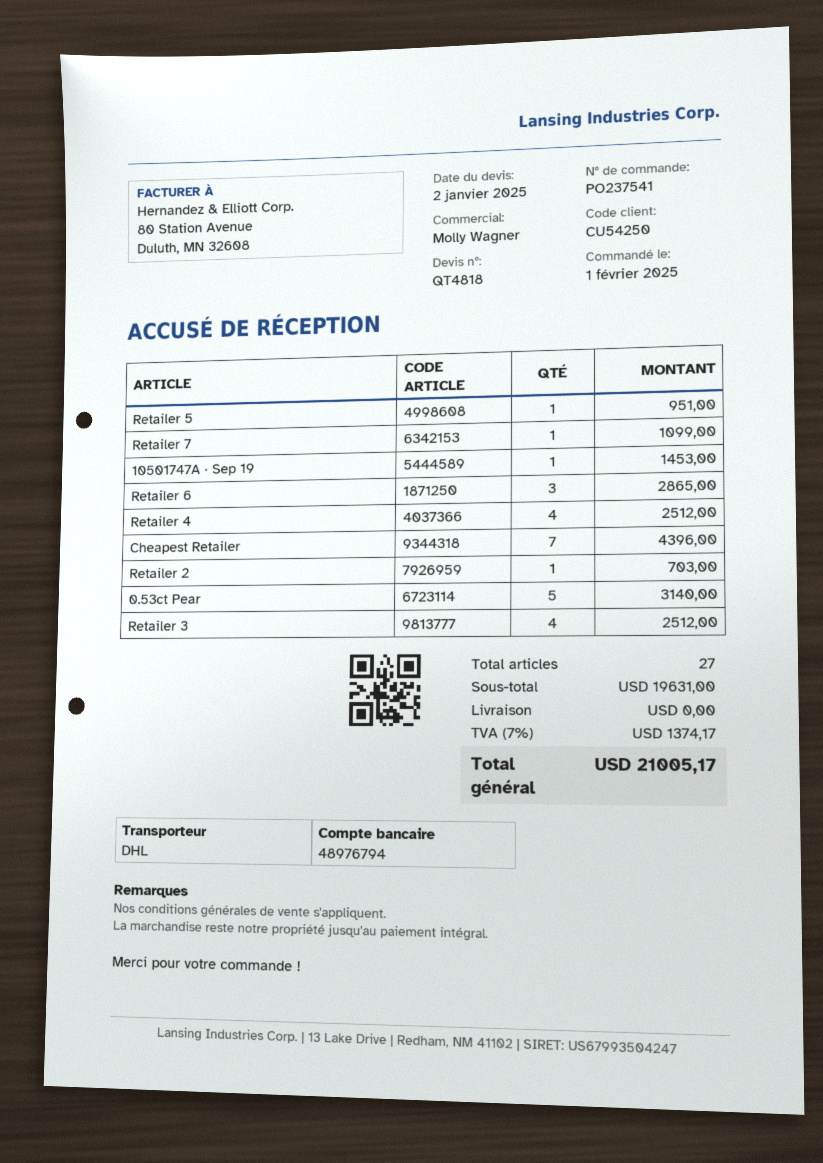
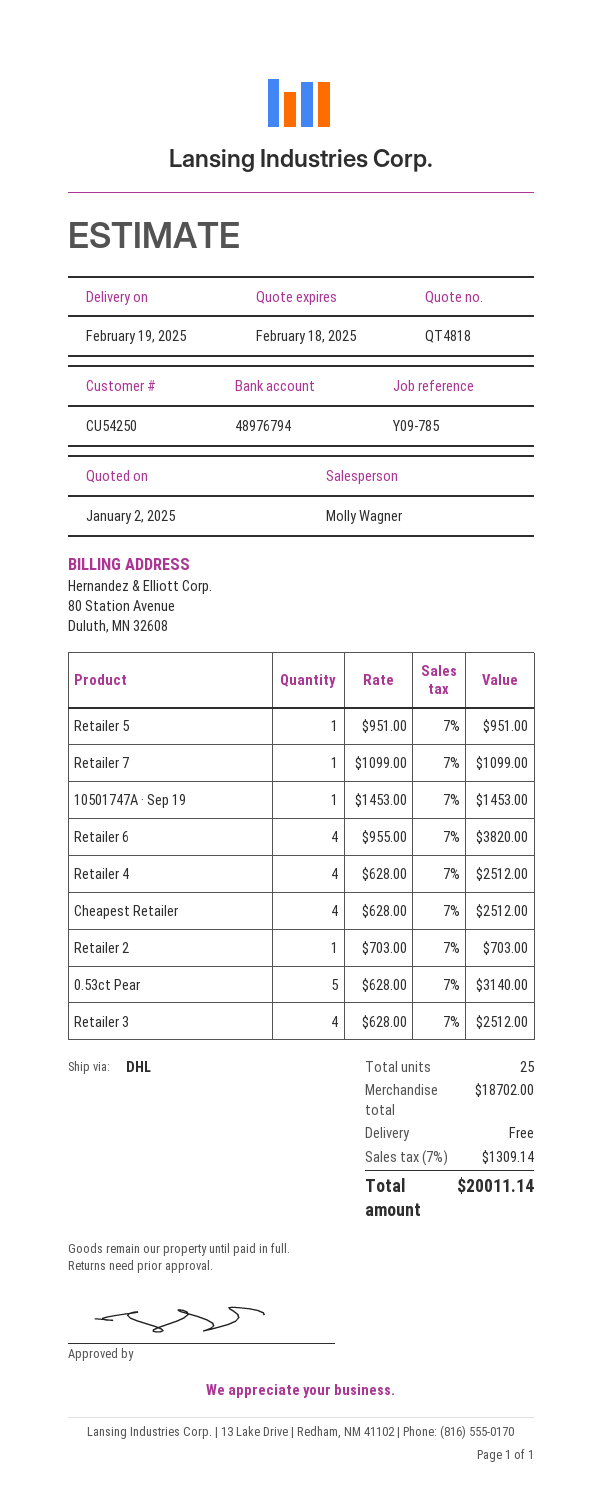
Retailer 6: 3 for 2865.00 -> 4 for 3820.00
Cheapest Retailer: 7 for 4396.00 -> 4 for 2512.00
total quantity: 27 -> 25
subtotal: 19631.00 -> 18702.00
tax: 7% = 1374.17 -> 7% = 1309.14
total: 21005.17 -> 20011.14

